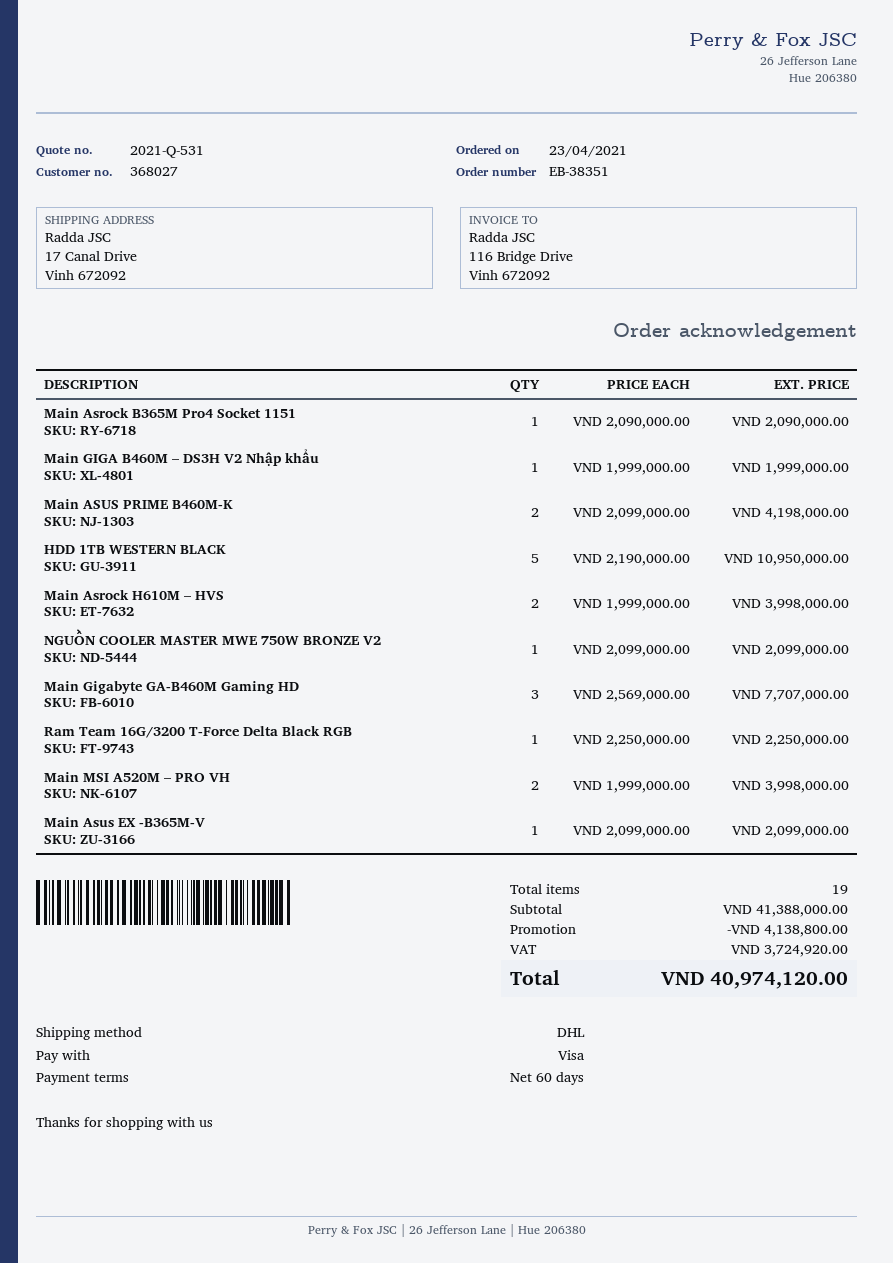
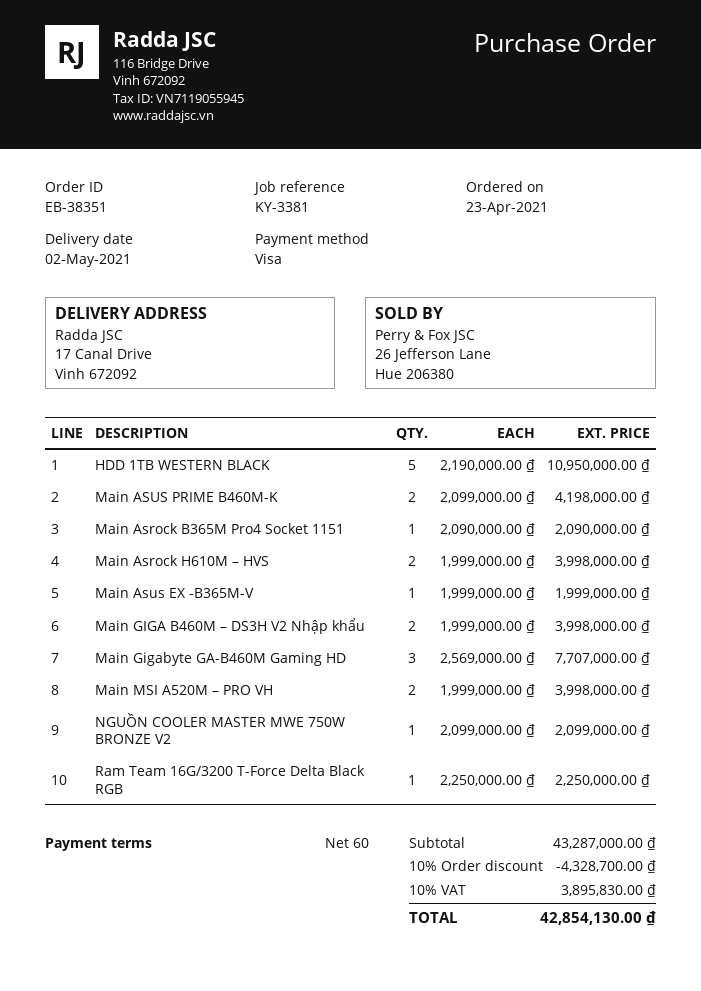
Main GIGA B460M – DS3H V2 Nhập khẩu: 1 x 1999000.00 = 1999000.00 -> 2 x 1999000.00 = 3998000.00
Main Asus EX -B365M-V: 1 x 2099000.00 = 2099000.00 -> 1 x 1999000.00 = 1999000.00
subtotal: 41388000.00 -> 43287000.00
discount: 4138800.00 -> 4328700.00
tax: 3724920.00 -> 3895830.00
total: 40974120.00 -> 42854130.00

